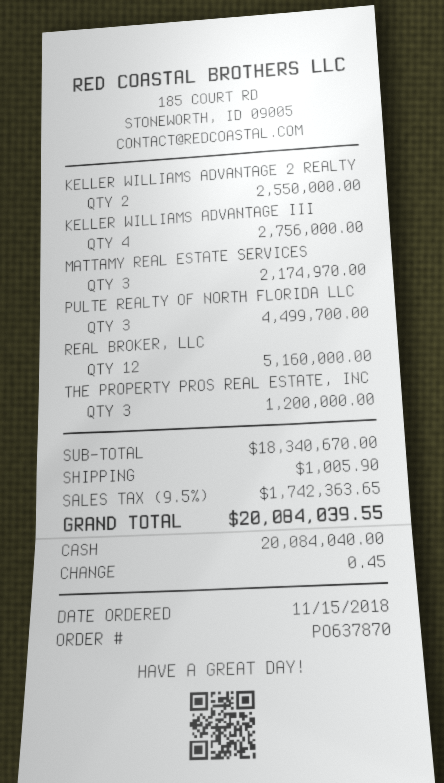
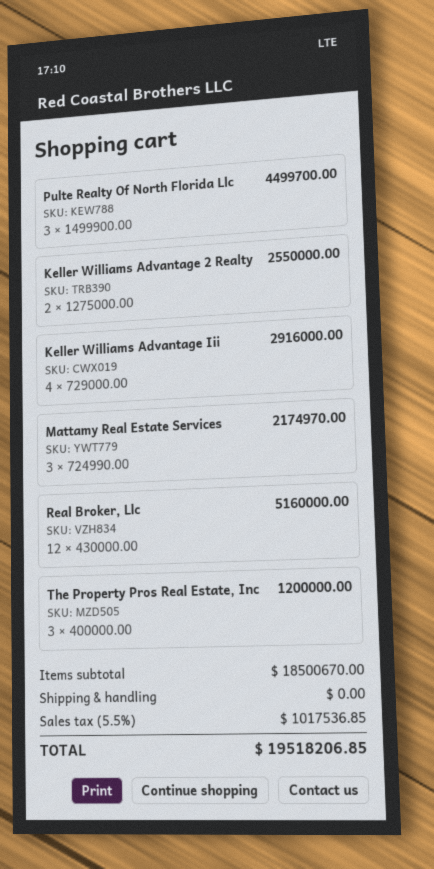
KELLER WILLIAMS ADVANTAGE III: 4 for 2756000.00 -> 4 for 2916000.00
subtotal: 18340670.00 -> 18500670.00
shipping: 1005.90 -> 0.00
tax: 9.5% = 1742363.65 -> 5.5% = 1017536.85
total: 20084039.55 -> 19518206.85

